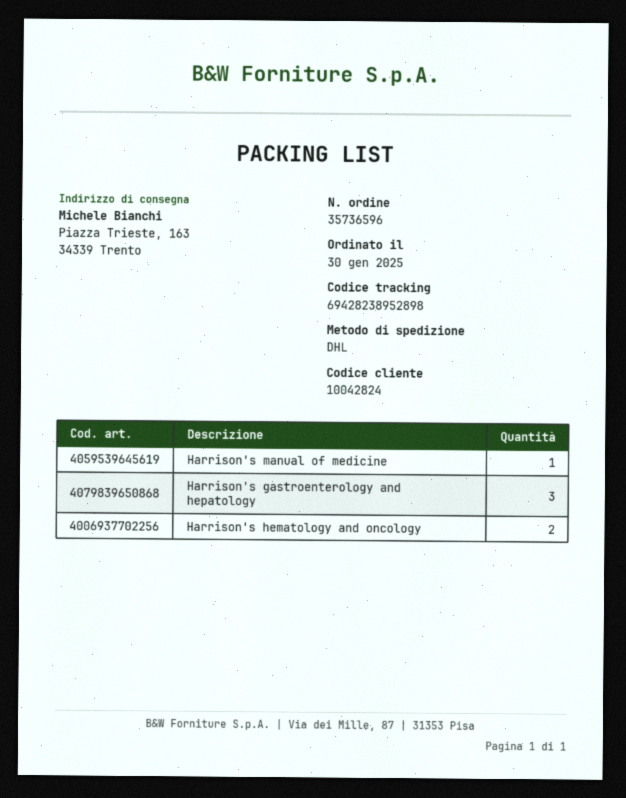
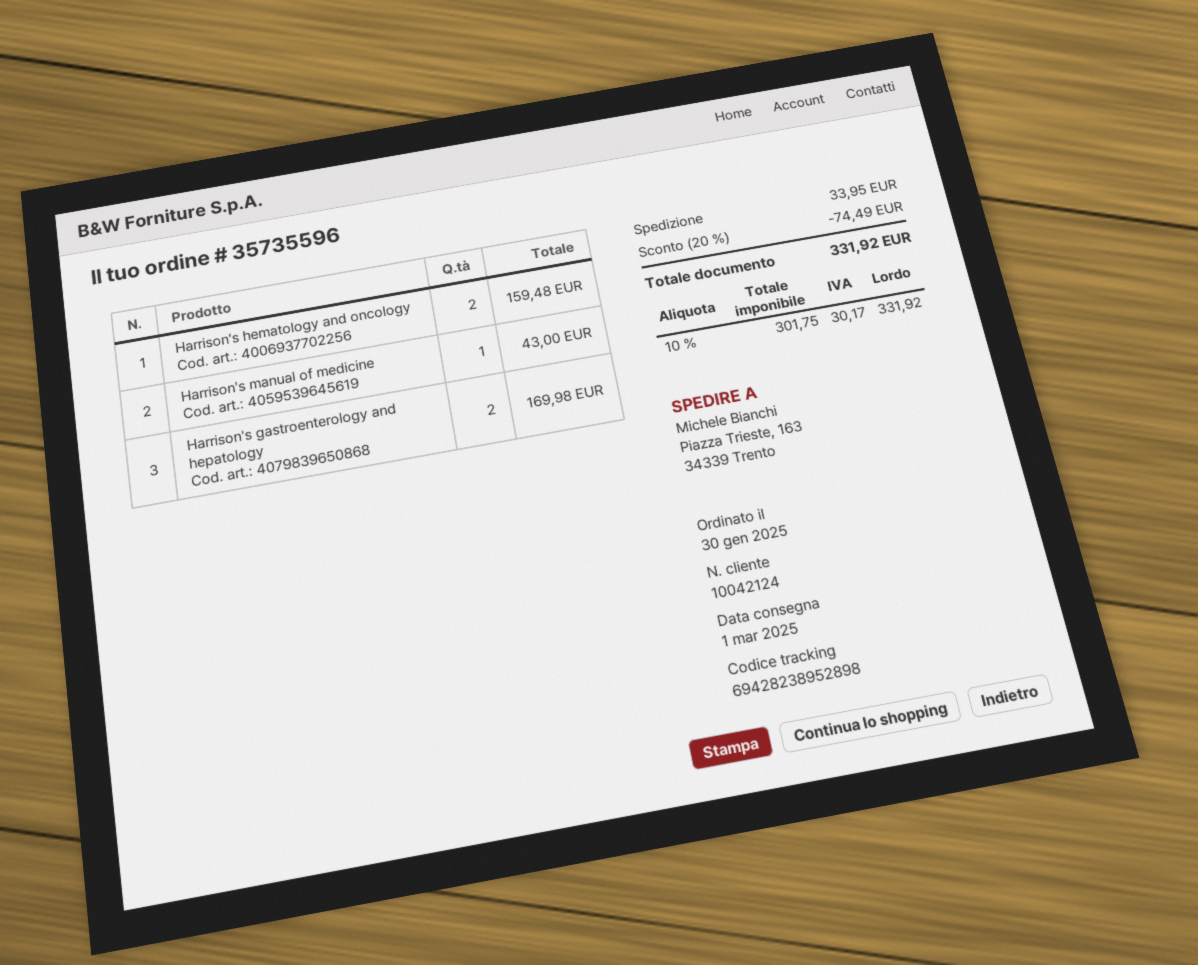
order number: 35736596 -> 35735596
customer number: 10042824 -> 10042124
Harrison's gastroenterology and hepatology: 3 -> 2

